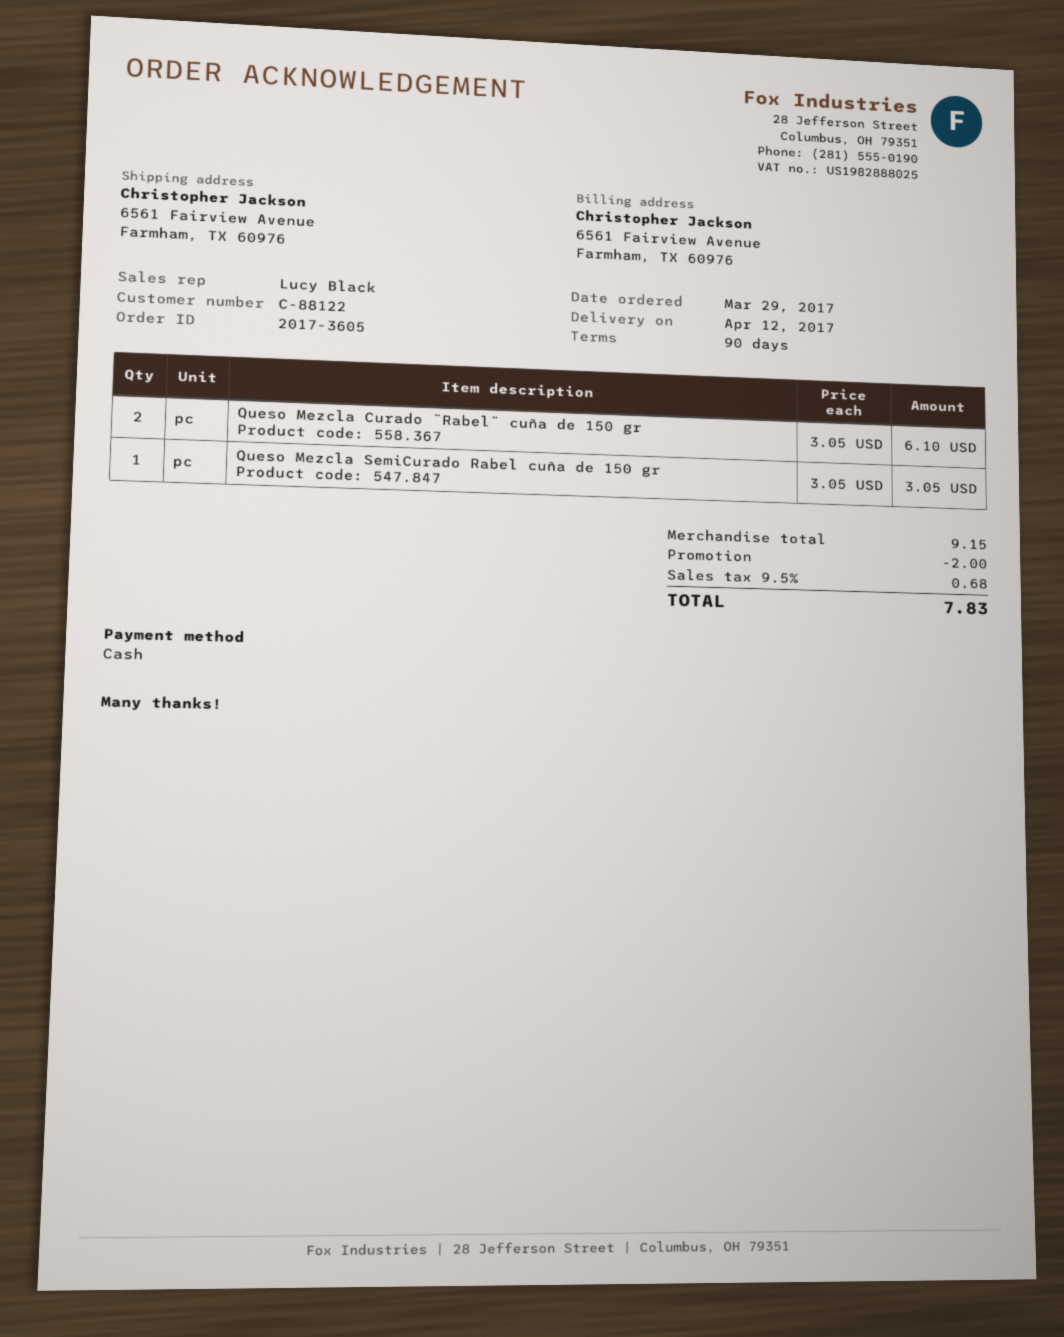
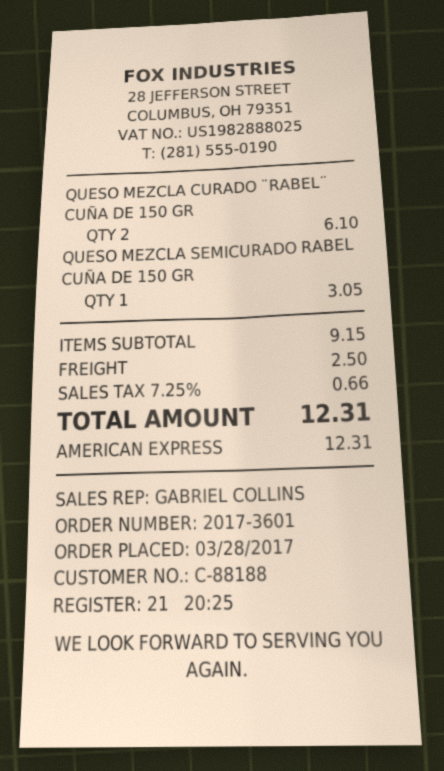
order number: 2017-3605 -> 2017-3601
order date: 2017-03-29 -> 2017-03-28
customer number: C-88122 -> C-88188
sales rep: Lucy Black -> GABRIEL COLLINS
payment method: cash -> American Express
discount: 2.00 -> none
shipping: none -> 2.50
tax: 9.5% = 0.68 -> 7.25% = 0.66
total: 7.83 -> 12.31

